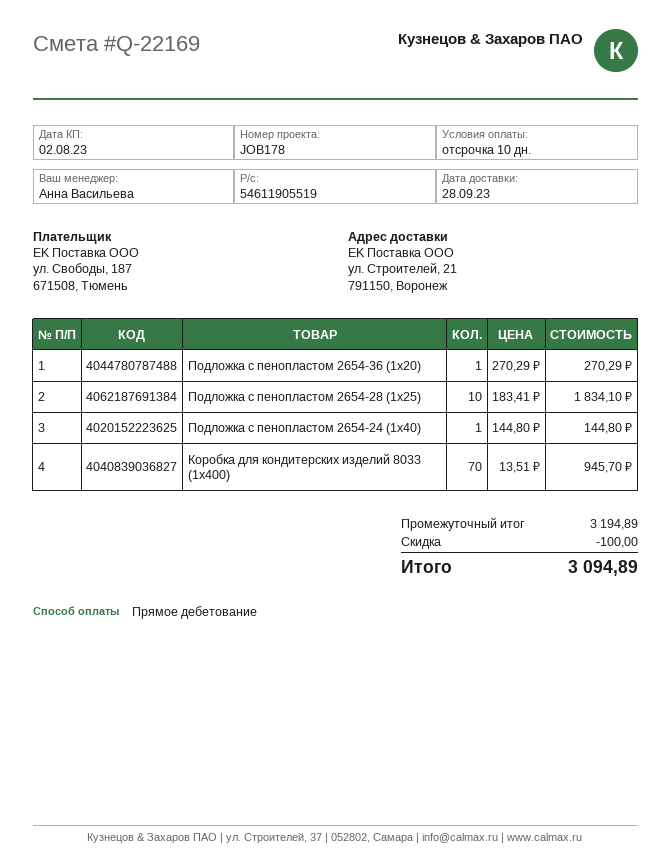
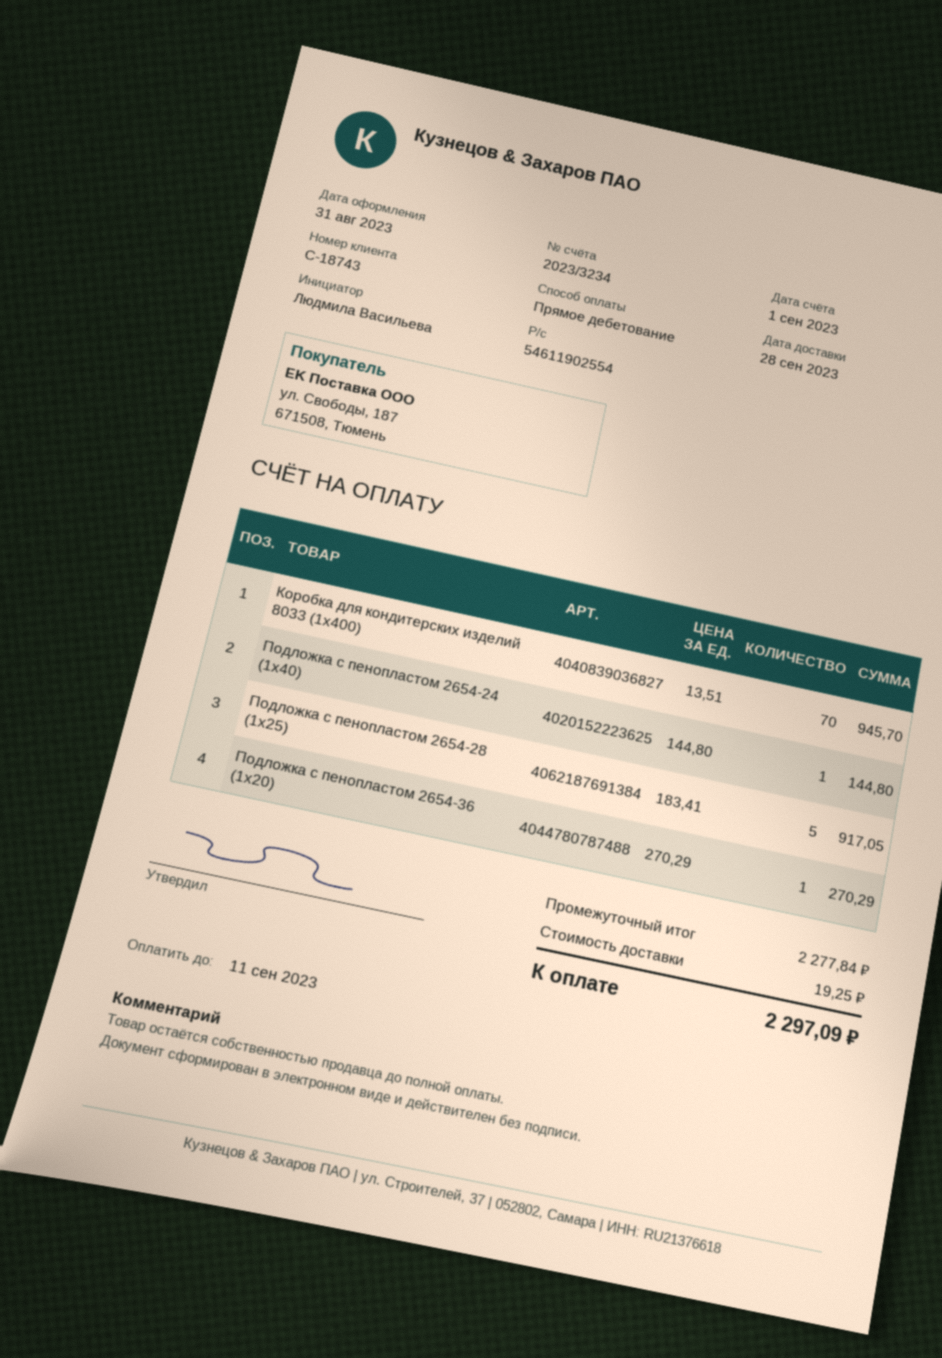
bank account: 54611905519 -> 54611902554
Подложка с пенопластом 2654-28 (1х25): 10 x 183.41 = 1834.10 -> 5 x 183.41 = 917.05
subtotal: 3194.89 -> 2277.84
discount: 100.00 -> none
shipping: none -> 19.25
total: 3094.89 -> 2297.09

